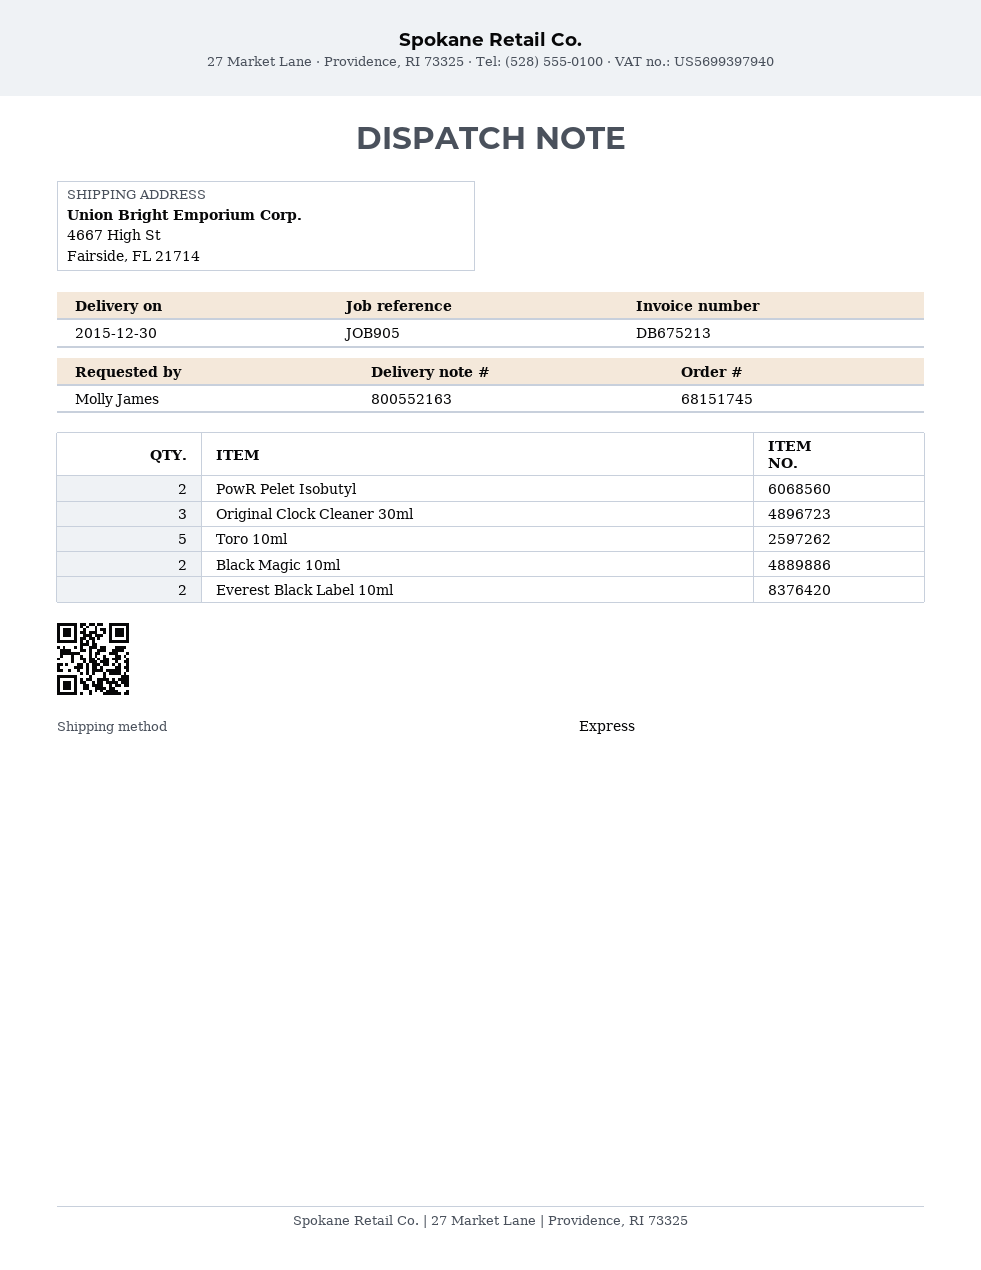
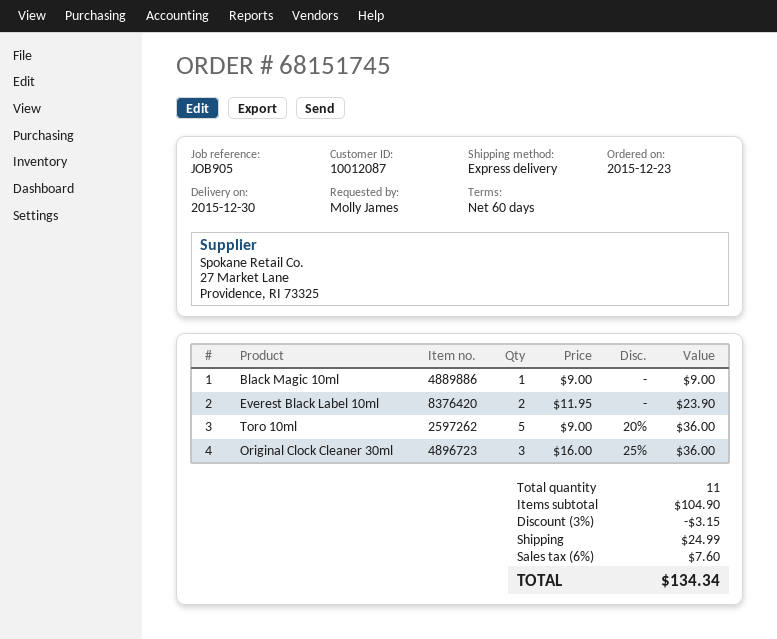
PowR Pelet Isobutyl: 2 -> none
Black Magic 10ml: 2 -> 1

